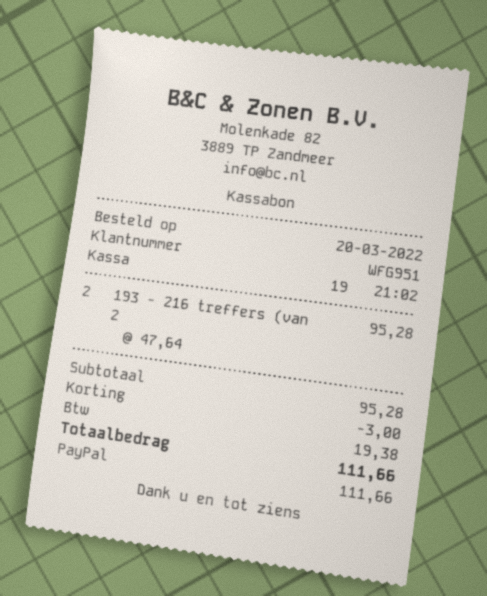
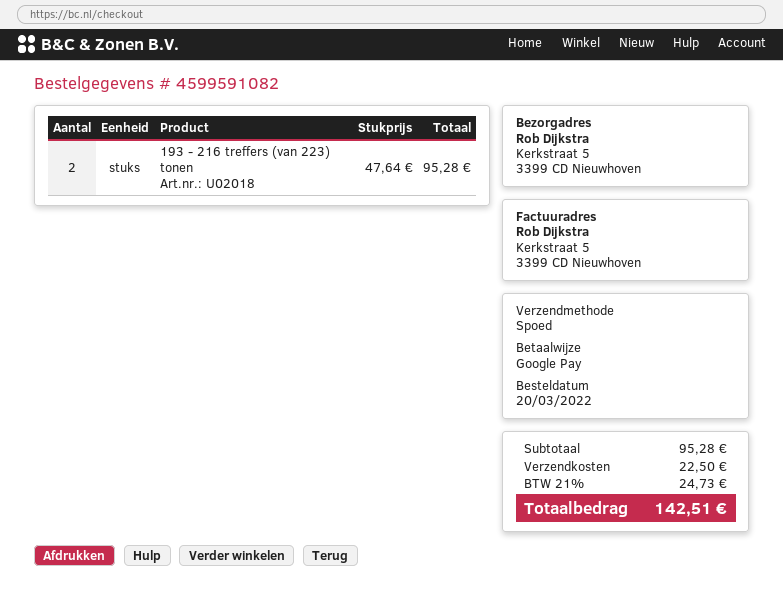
payment method: PayPal -> Google Pay
discount: 3.00 -> none
shipping: none -> 22.50
tax: 19.38 -> 24.73
total: 111.66 -> 142.51

